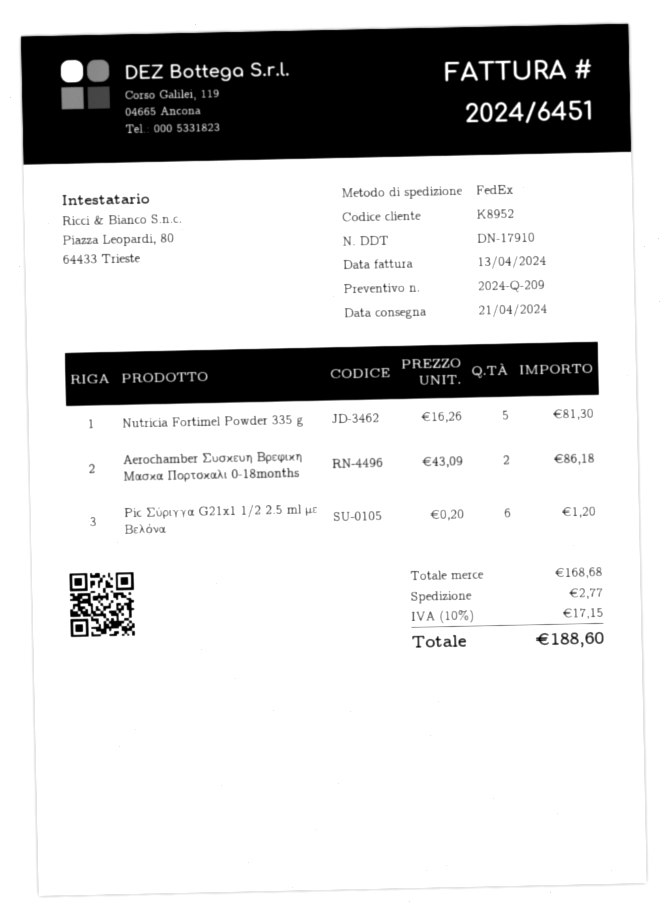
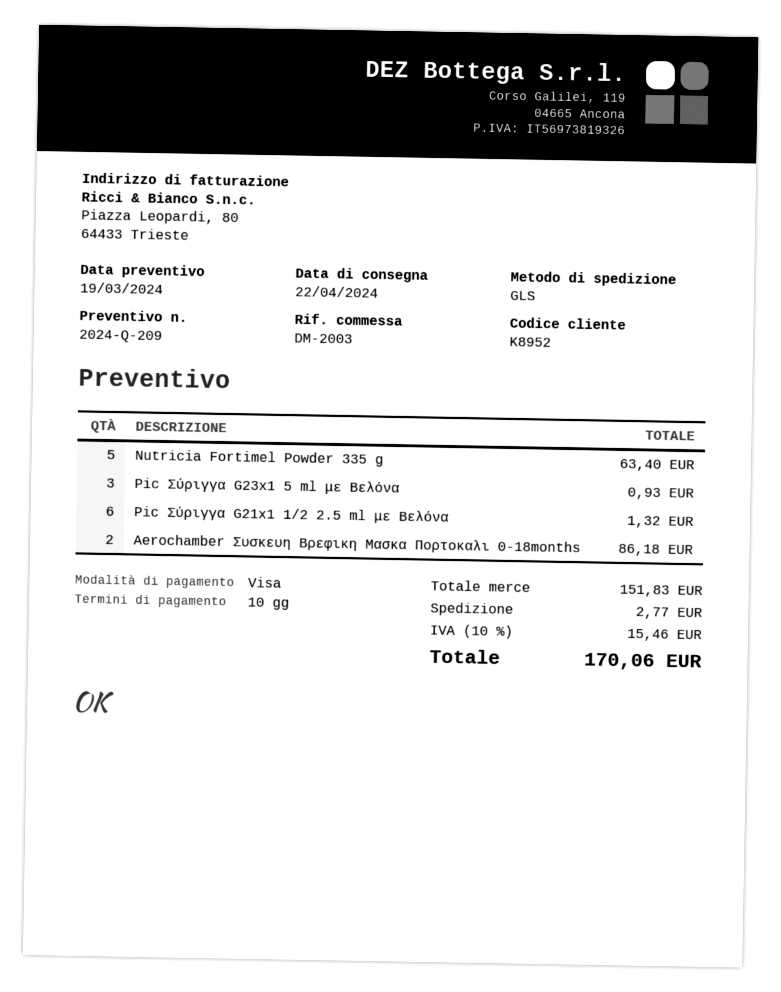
delivery date: 2024-04-21 -> 2024-04-22
shipping method: FedEx -> GLS
Nutricia Fortimel Powder 335 g: 5 for 81.30 -> 5 for 63.40
Pic Σύριγγα G21x1 1/2 2.5 ml με Βελόνα: 6 for 1.20 -> 6 for 1.32
Pic Σύριγγα G23x1 5 ml με Βελόνα: none -> 3 for 0.93
subtotal: 168.68 -> 151.83
tax: 10% = 17.15 -> 10% = 15.46
total: 188.60 -> 170.06

